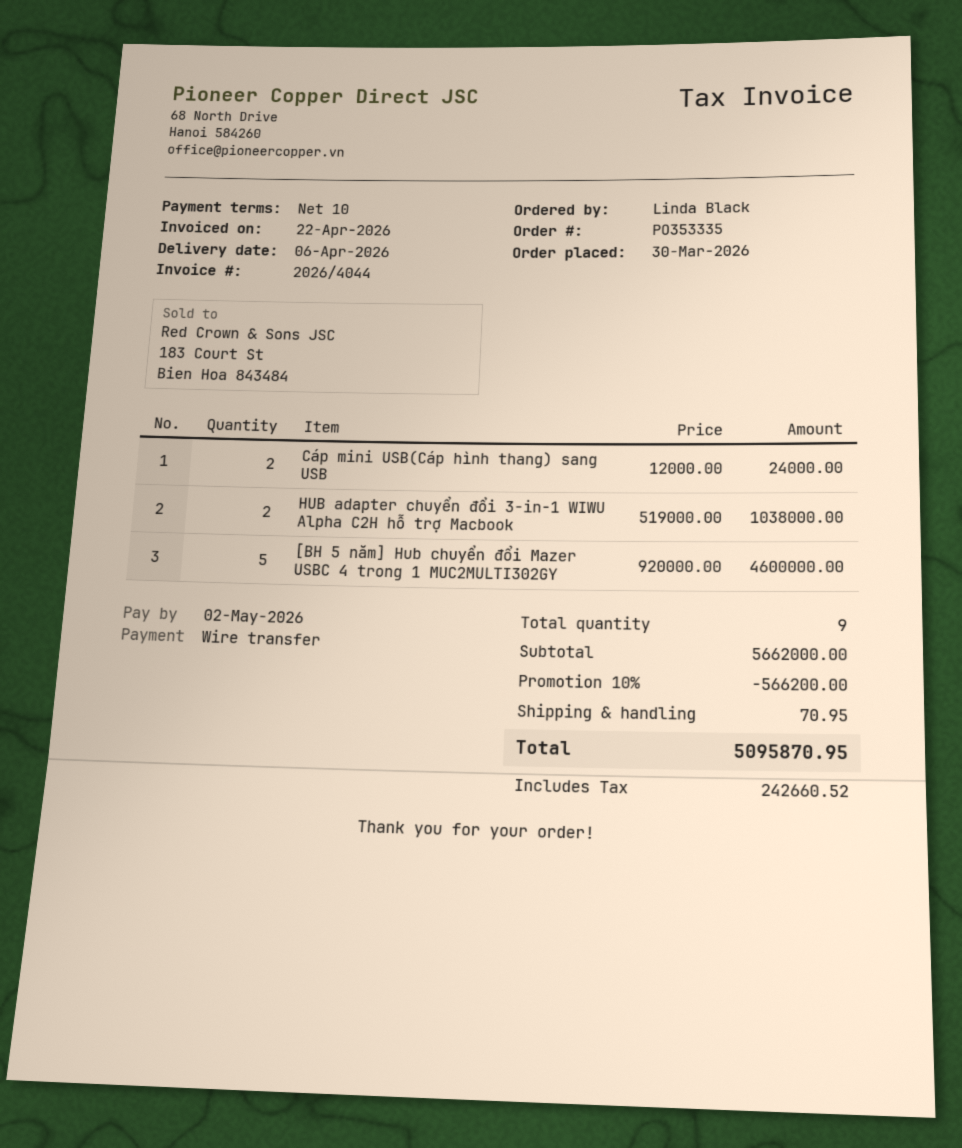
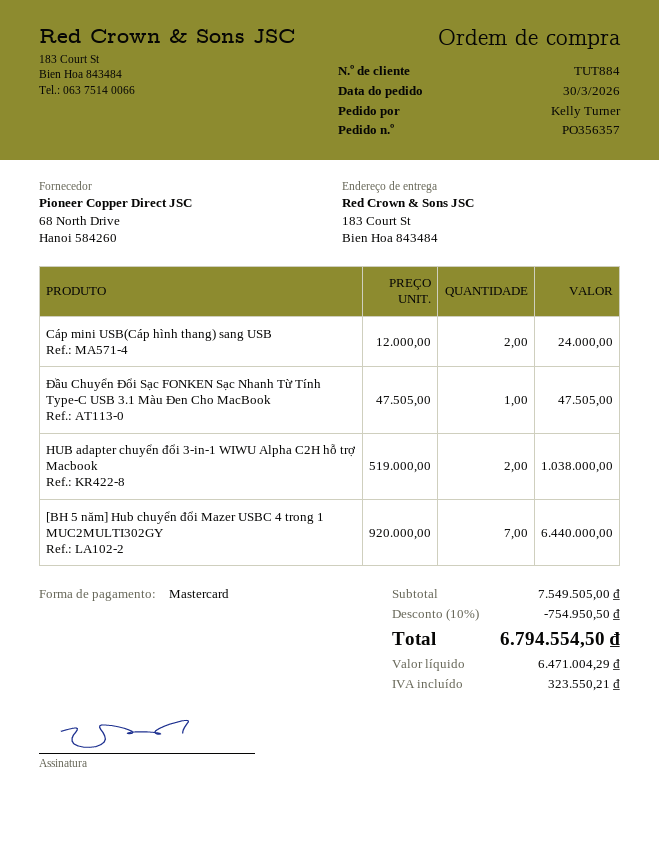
order number: PO353335 -> PO356357
ordered by: Linda Black -> Kelly Turner
payment method: bank transfer -> Mastercard
[BH 5 năm] Hub chuyển đổi Mazer USBC 4 trong 1 MUC2MULTI302GY: 5 x 920000.00 = 4600000.00 -> 7 x 920000.00 = 6440000.00
Đầu Chuyển Đổi Sạc FONKEN Sạc Nhanh Từ Tính Type-C USB 3.1 Màu Đen Cho MacBook: none -> 1 x 47505.00 = 47505.00
subtotal: 5662000.00 -> 7549505.00
discount: 10% = 566200.00 -> 10% = 754950.50
shipping: 70.95 -> none
tax: 242660.52 -> 323550.21
total: 5095870.95 -> 6794554.50

